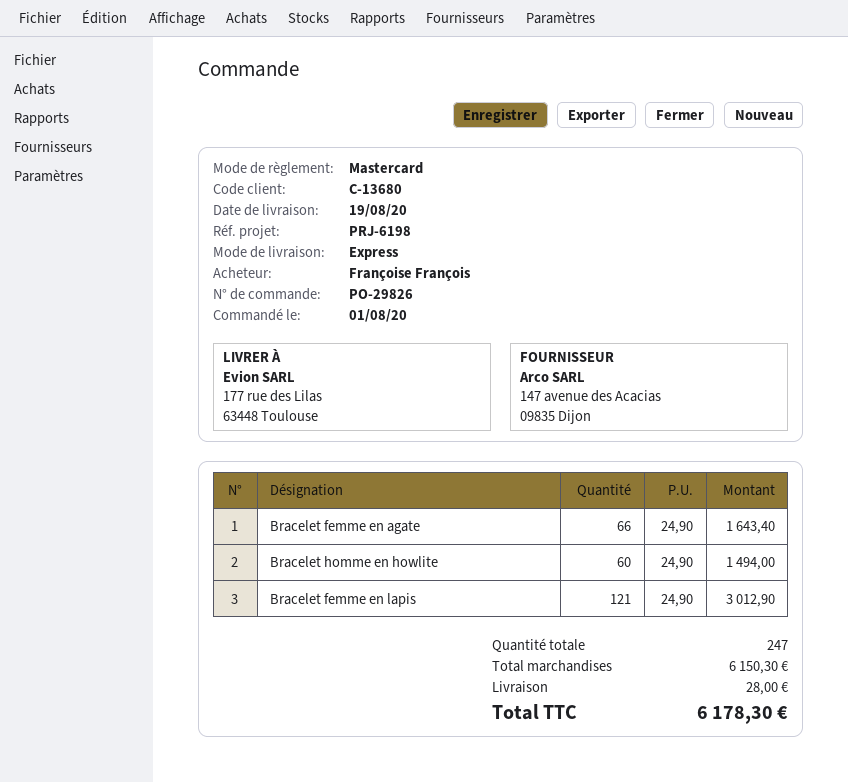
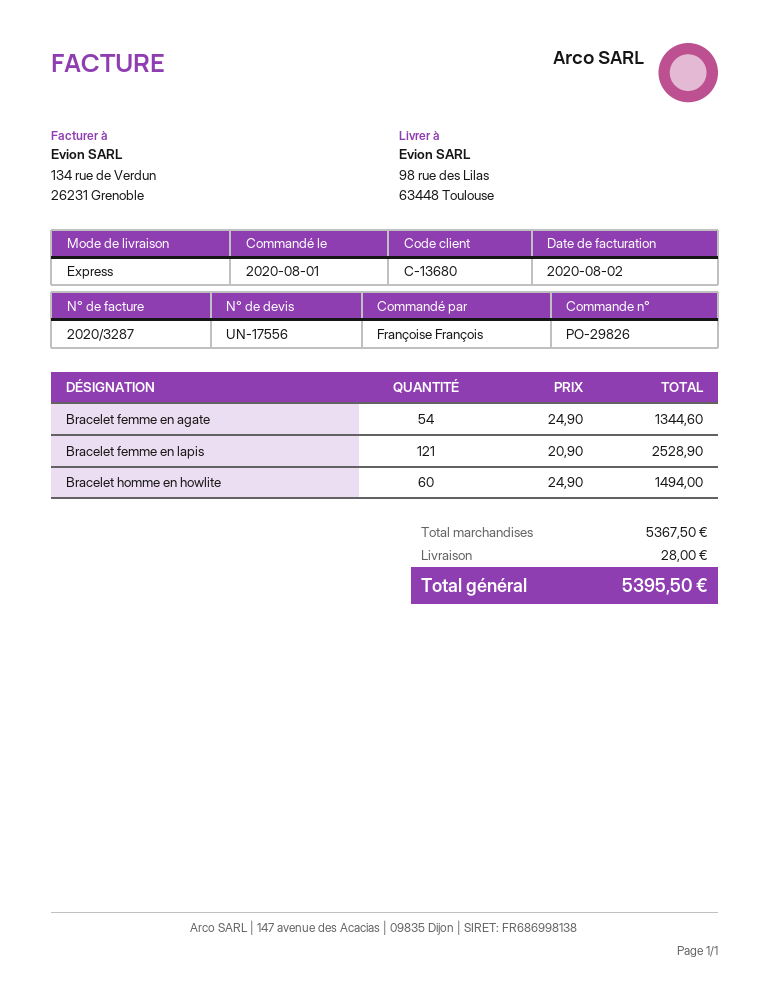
ship to: 177 rue des Lilas, 63448 Toulouse -> 98 rue des Lilas, 63448 Toulouse
Bracelet femme en agate: 66 x 24.90 = 1643.40 -> 54 x 24.90 = 1344.60
Bracelet femme en lapis: 121 x 24.90 = 3012.90 -> 121 x 20.90 = 2528.90
subtotal: 6150.30 -> 5367.50
total: 6178.30 -> 5395.50

